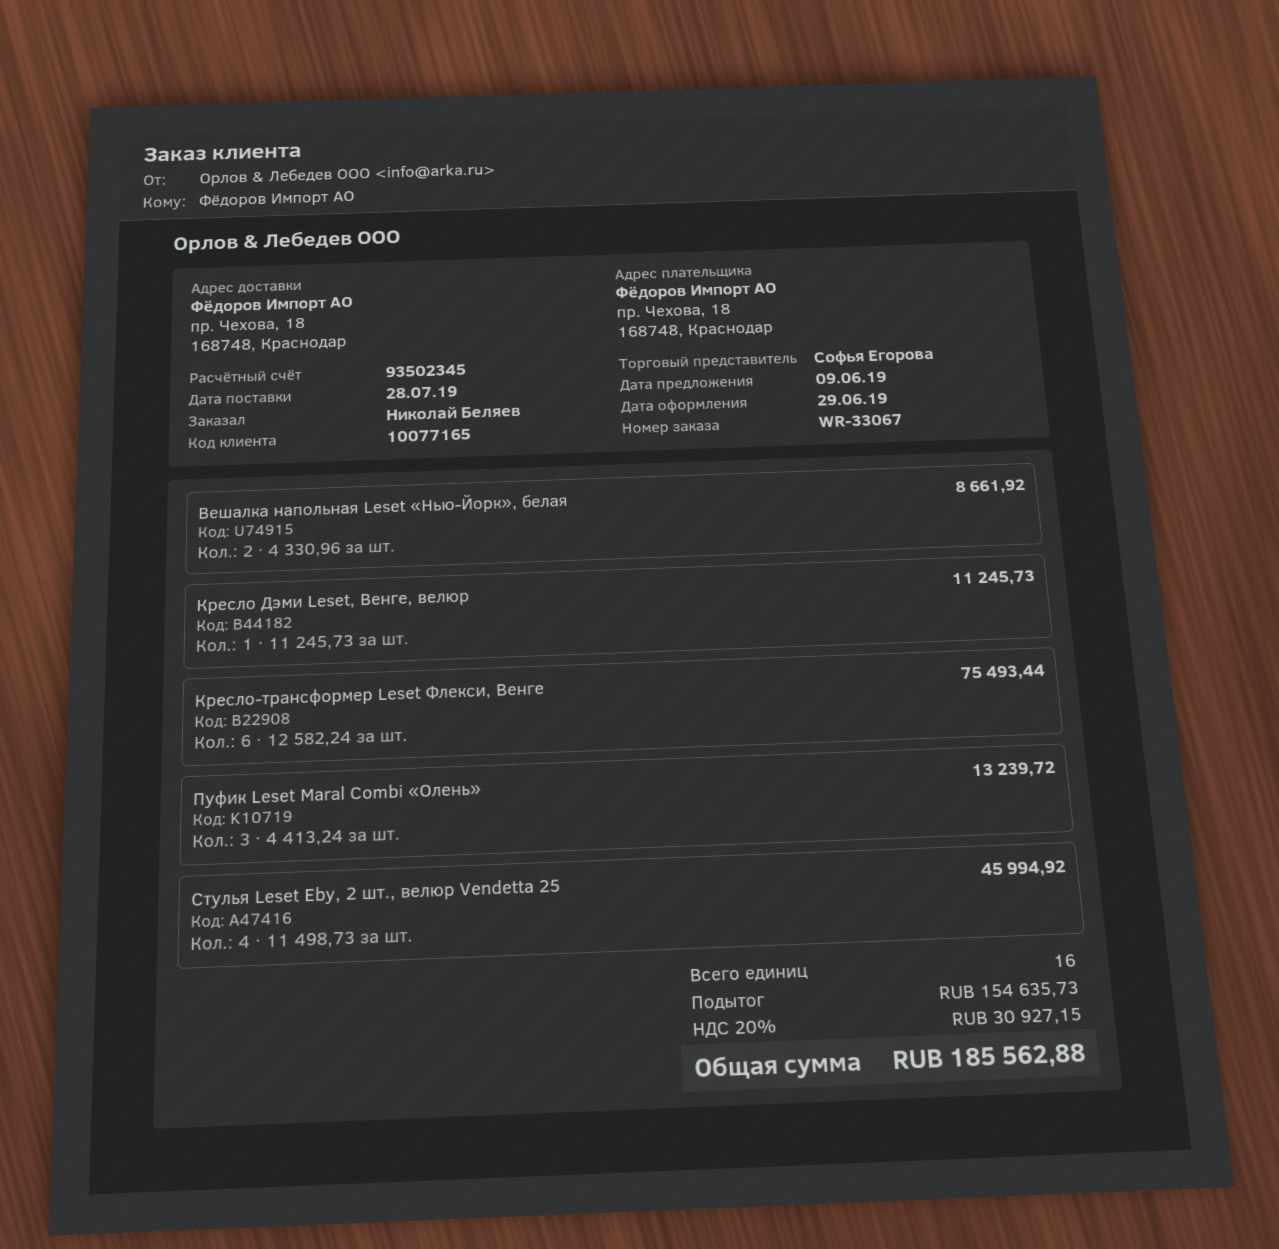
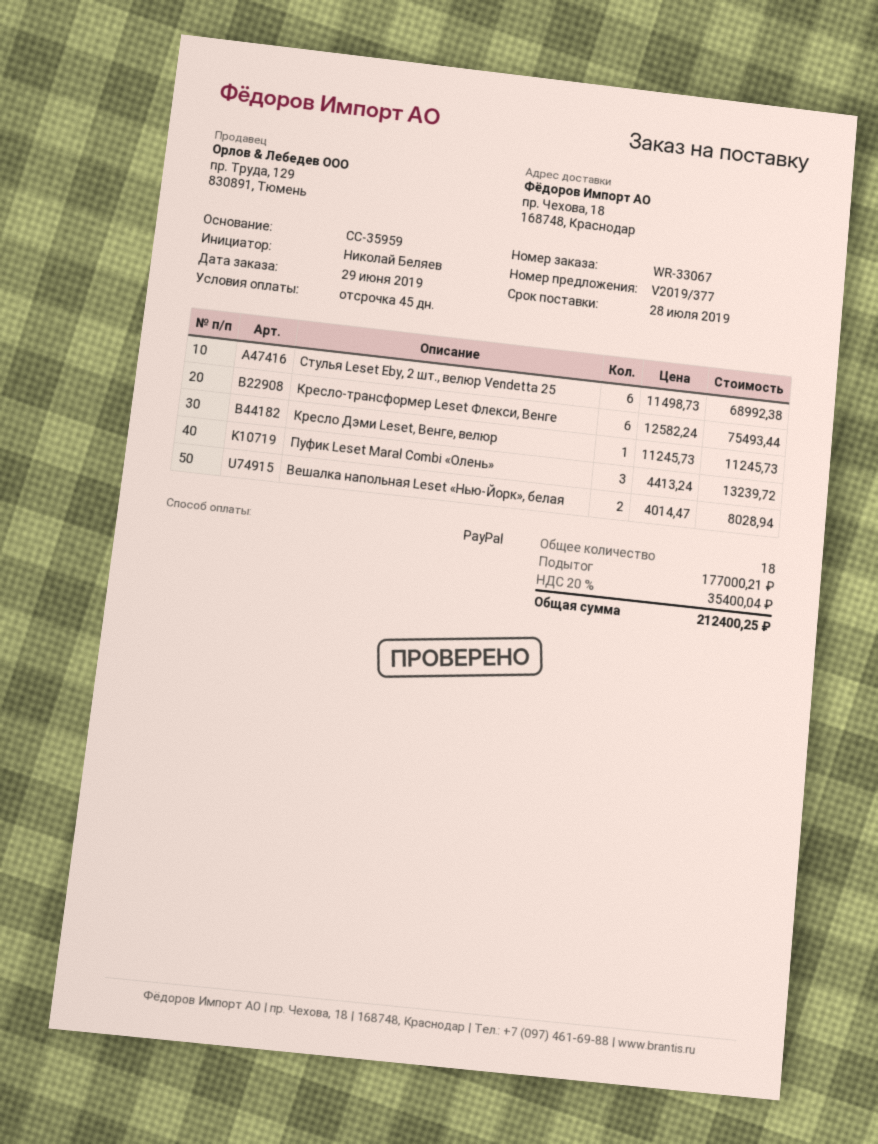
Вешалка напольная Leset «Нью-Йорк», белая: 2 x 4330.96 = 8661.92 -> 2 x 4014.47 = 8028.94
Стулья Leset Eby, 2 шт., велюр Vendetta 25: 4 x 11498.73 = 45994.92 -> 6 x 11498.73 = 68992.38
total quantity: 16 -> 18
subtotal: 154635.73 -> 177000.21
tax: 20% = 30927.15 -> 20% = 35400.04
total: 185562.88 -> 212400.25

